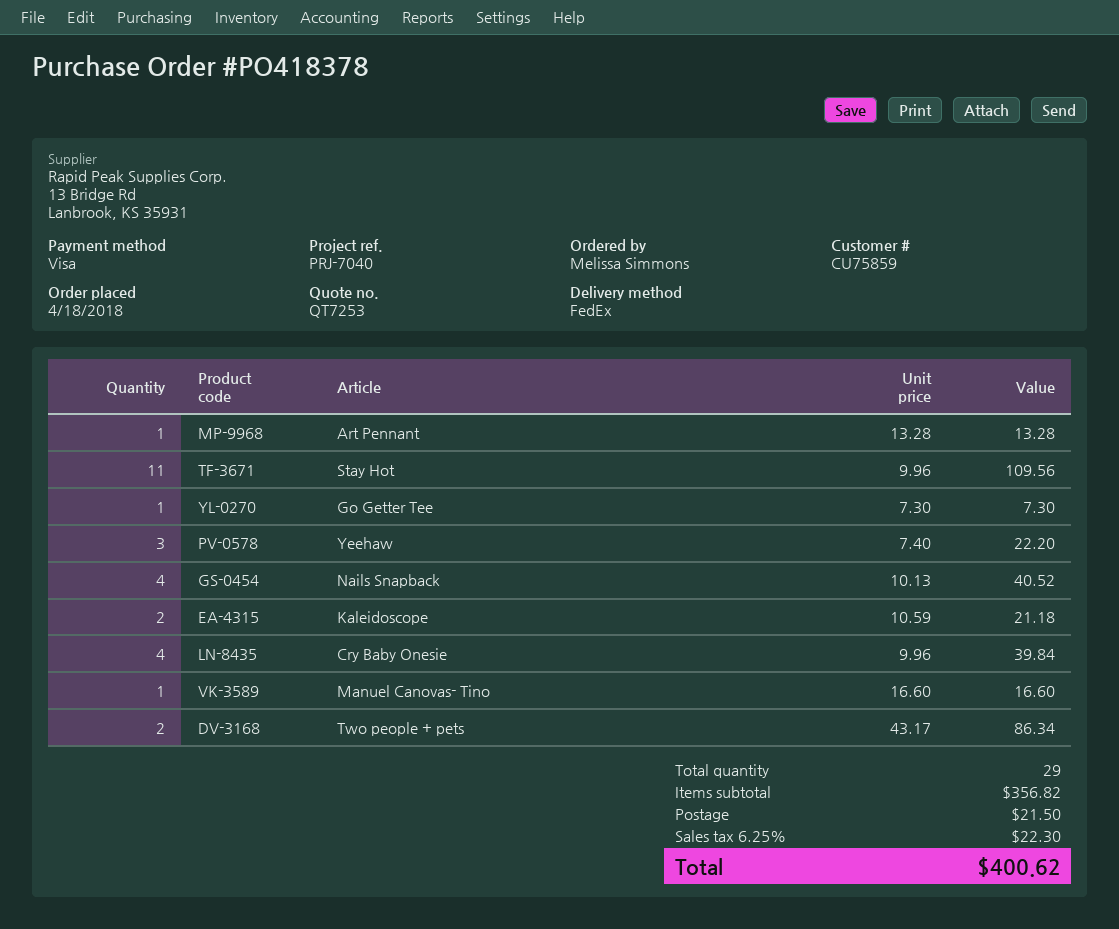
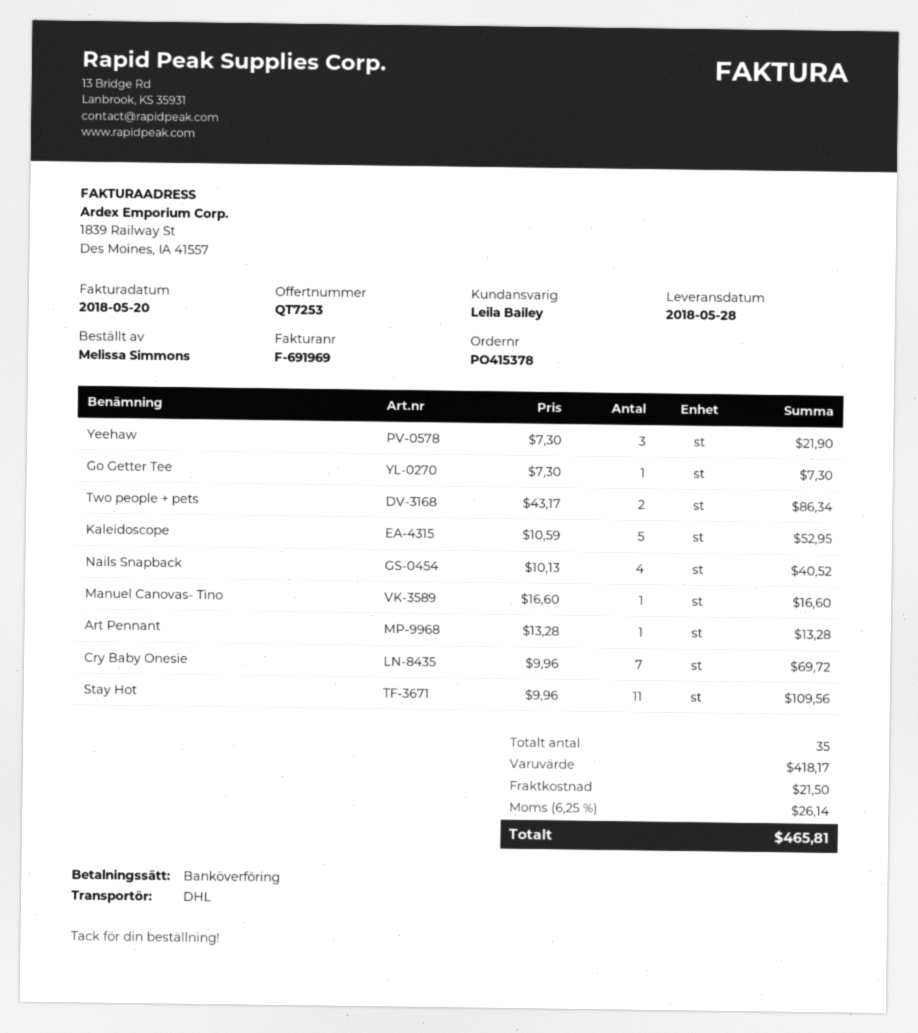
order number: PO418378 -> PO415378
payment method: Visa -> bank transfer
shipping method: FedEx -> DHL
Yeehaw: 3 x 7.40 = 22.20 -> 3 x 7.30 = 21.90
Kaleidoscope: 2 x 10.59 = 21.18 -> 5 x 10.59 = 52.95
Cry Baby Onesie: 4 x 9.96 = 39.84 -> 7 x 9.96 = 69.72
total quantity: 29 -> 35
subtotal: 356.82 -> 418.17
tax: 6.25% = 22.30 -> 6.25% = 26.14
total: 400.62 -> 465.81

